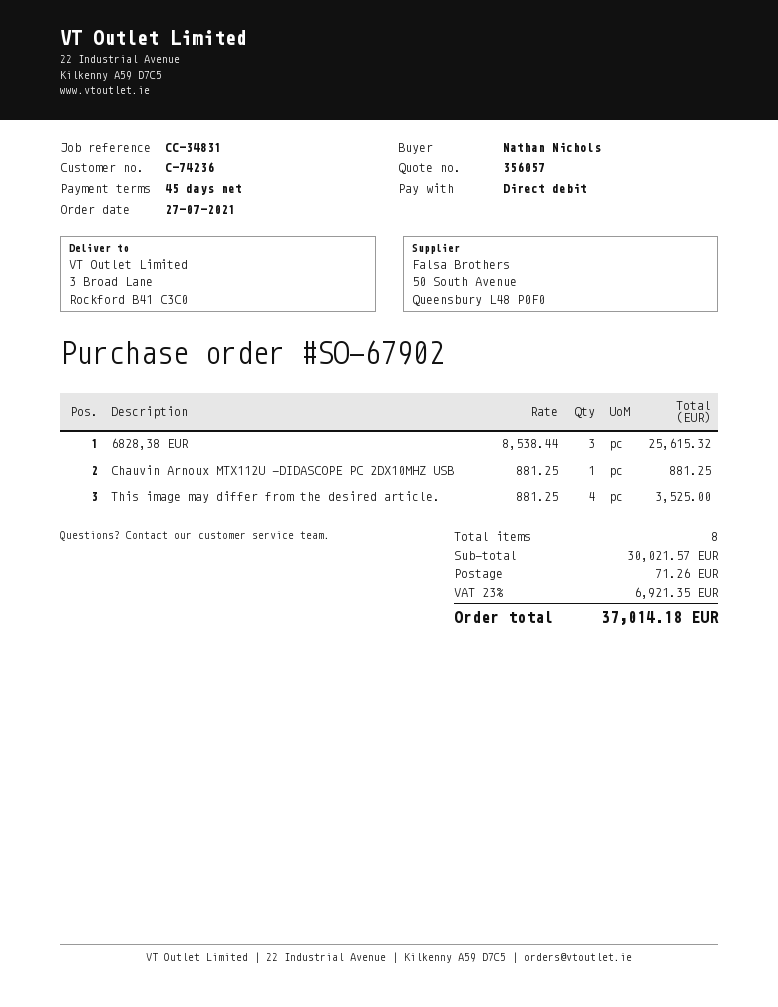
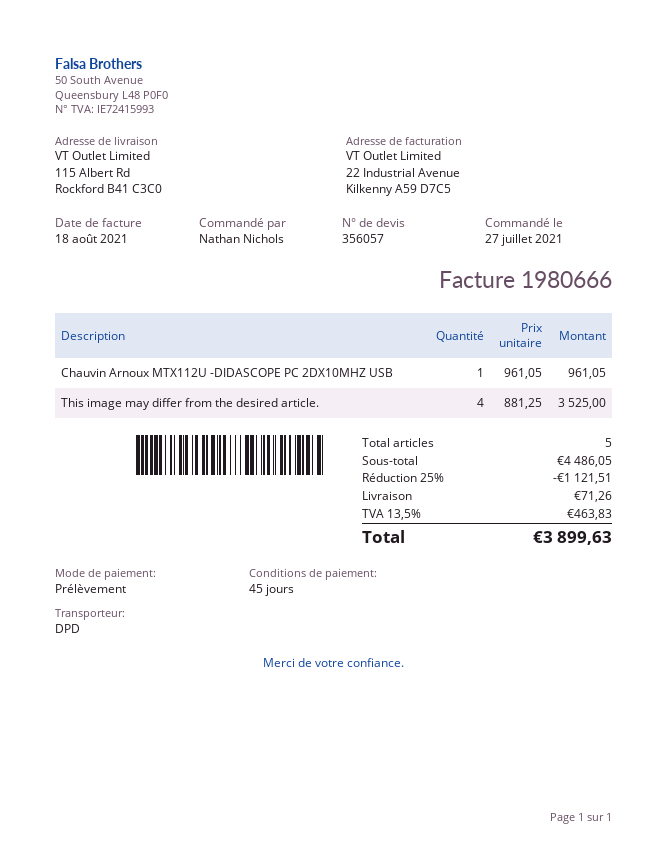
ship to: 3 Broad Lane, Rockford B41 C3C0 -> 115 Albert Rd, Rockford B41 C3C0
6828,38 EUR: 3 x 8538.44 = 25615.32 -> none
Chauvin Arnoux MTX112U -DIDASCOPE PC 2DX10MHZ USB: 1 x 881.25 = 881.25 -> 1 x 961.05 = 961.05
total quantity: 8 -> 5
subtotal: 30021.57 -> 4486.05
discount: none -> 25% = 1121.51
tax: 23% = 6921.35 -> 13.5% = 463.83
total: 37014.18 -> 3899.63

